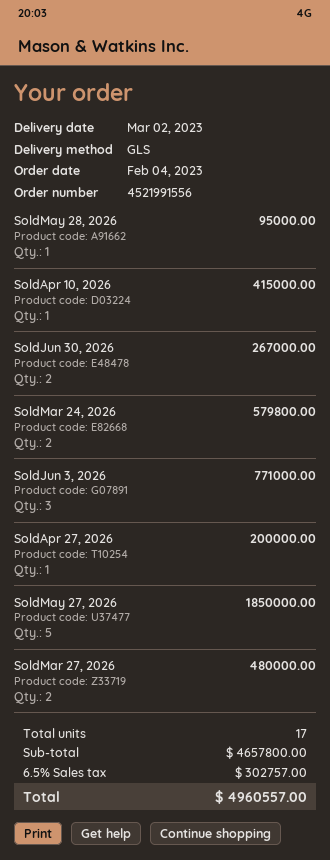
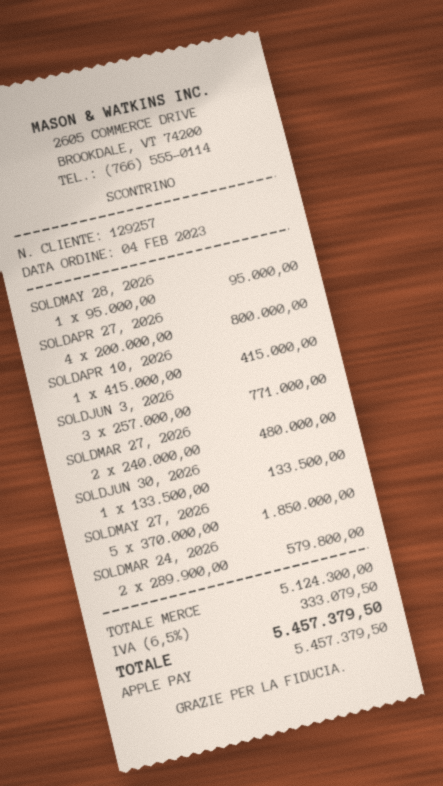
SoldJun 30, 2026: 2 for 267000.00 -> 1 for 133500.00
SoldApr 27, 2026: 1 for 200000.00 -> 4 for 800000.00
subtotal: 4657800.00 -> 5124300.00
tax: 6.5% = 302757.00 -> 6.5% = 333079.50
total: 4960557.00 -> 5457379.50

